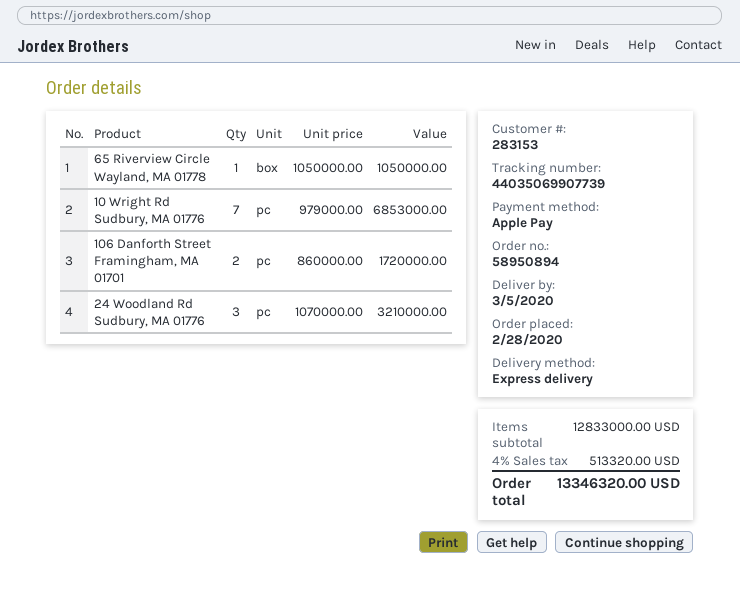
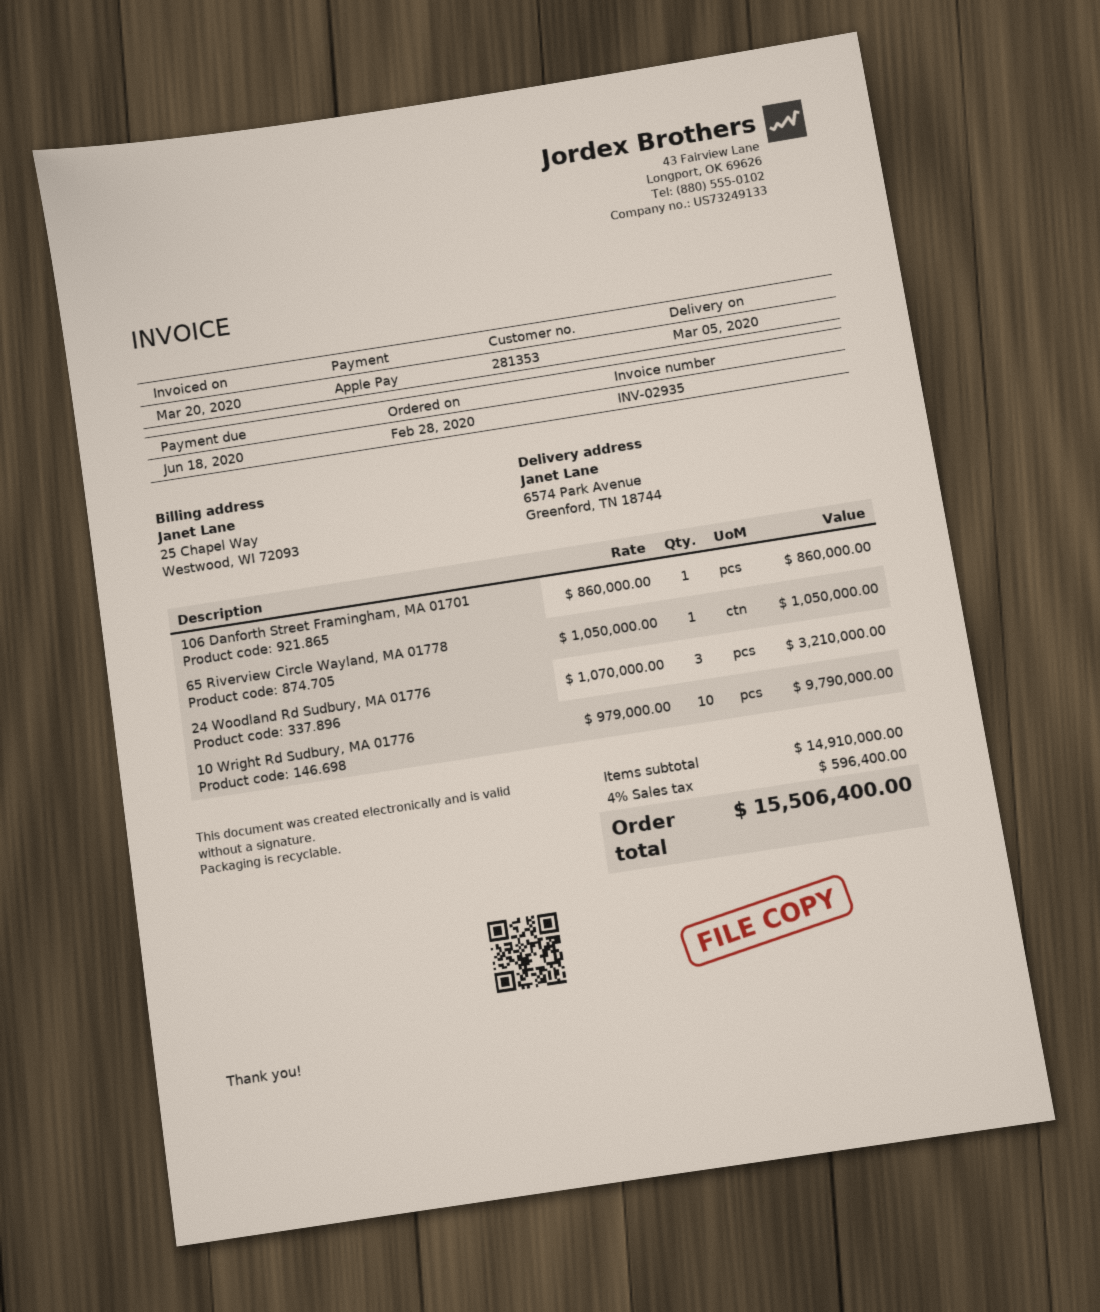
customer number: 283153 -> 281353
10 Wright Rd Sudbury, MA 01776: 7 x 979000.00 = 6853000.00 -> 10 x 979000.00 = 9790000.00
106 Danforth Street Framingham, MA 01701: 2 x 860000.00 = 1720000.00 -> 1 x 860000.00 = 860000.00
subtotal: 12833000.00 -> 14910000.00
tax: 4% = 513320.00 -> 4% = 596400.00
total: 13346320.00 -> 15506400.00

